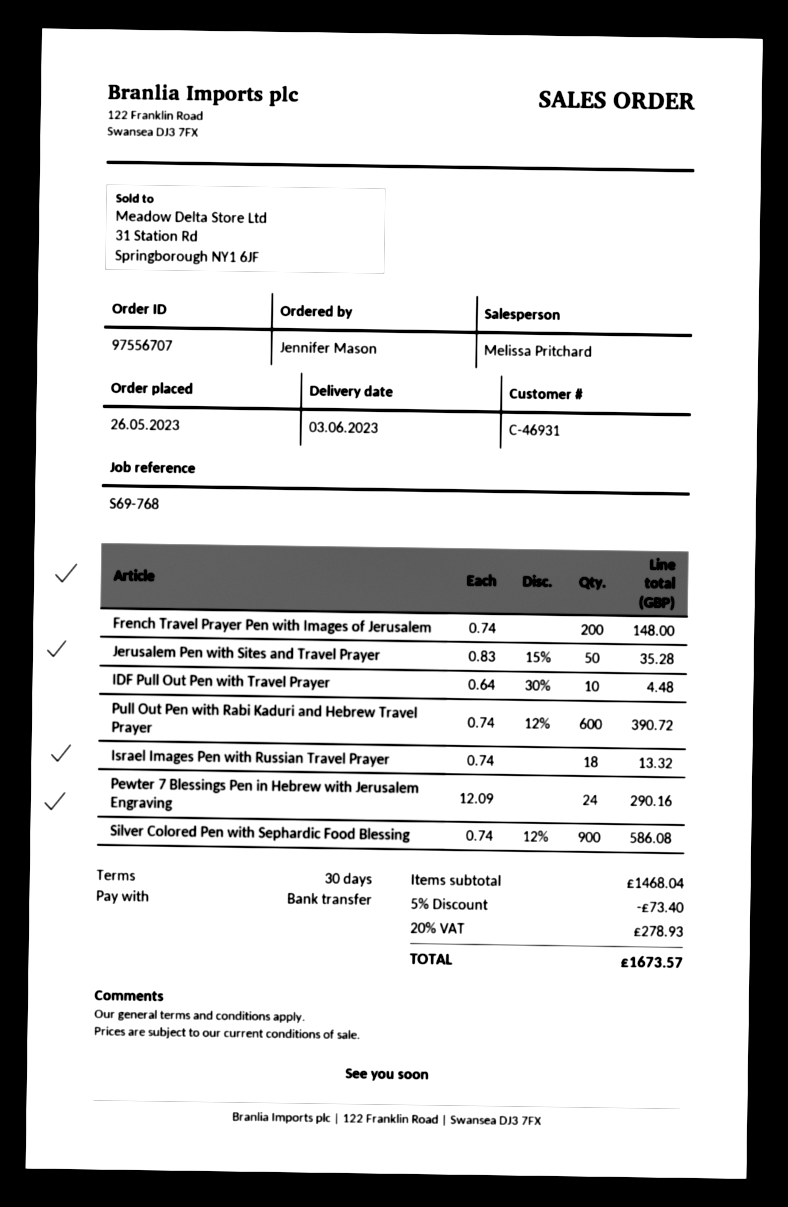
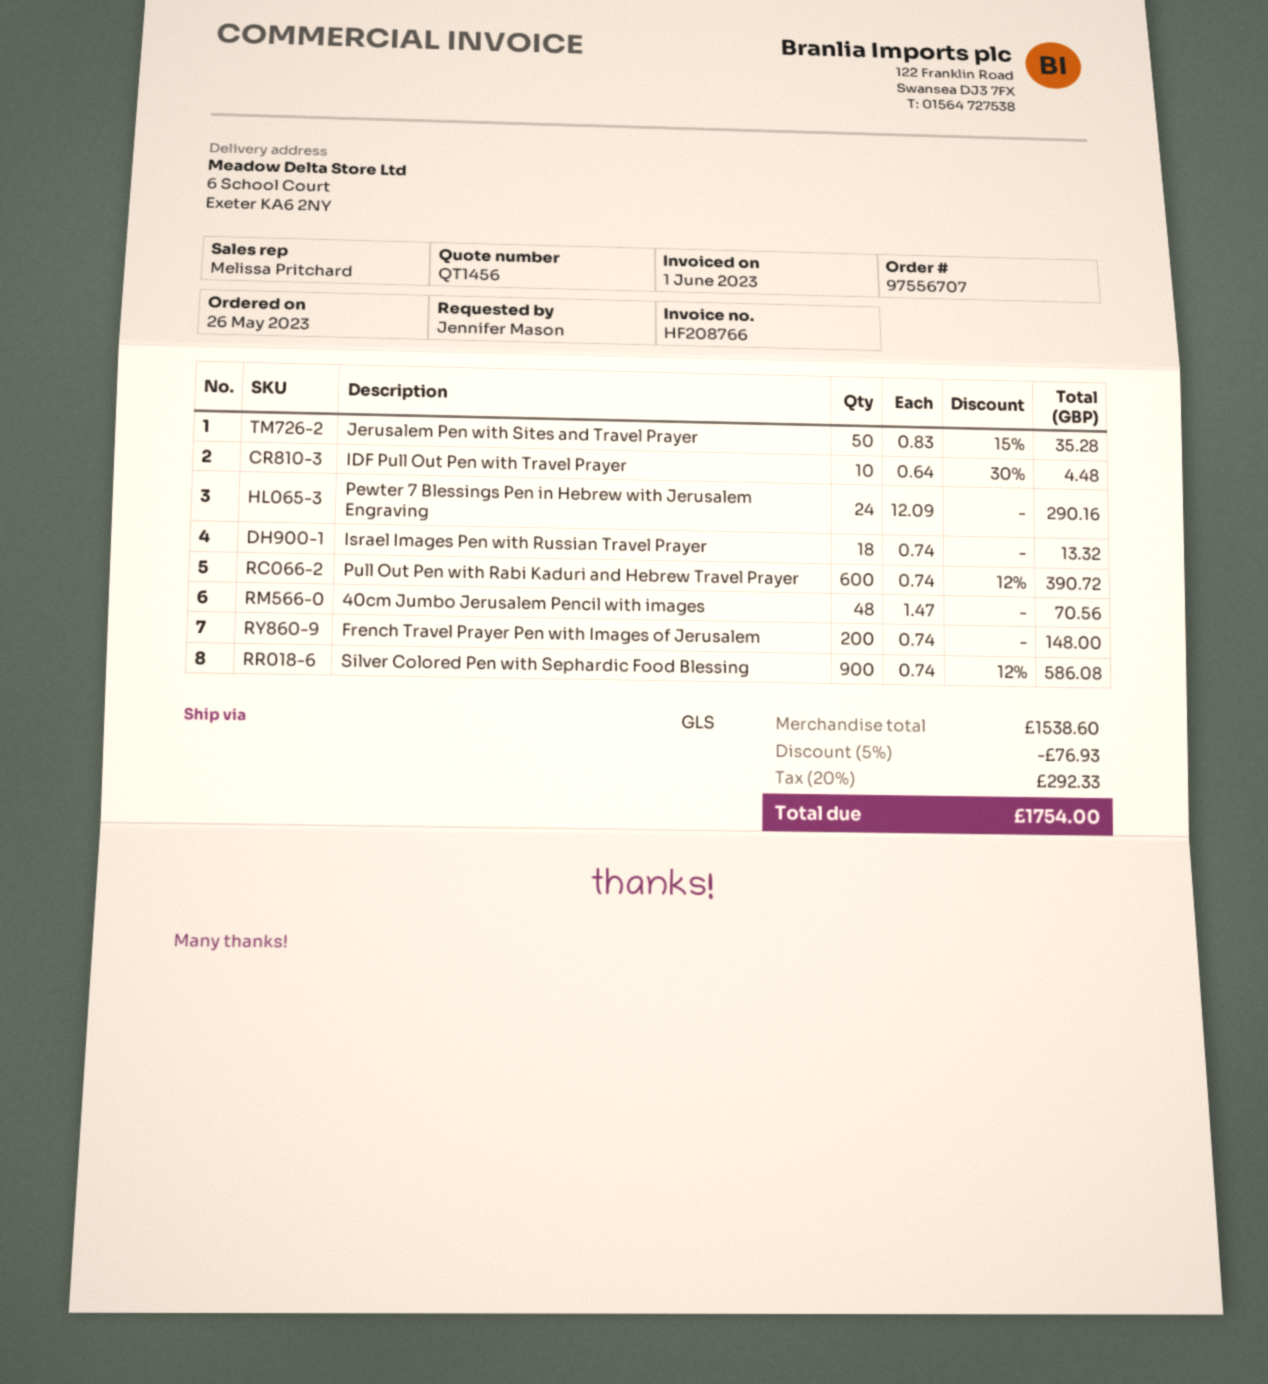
40cm Jumbo Jerusalem Pencil with images: none -> 48 x 1.47 = 70.56
subtotal: 1468.04 -> 1538.60
discount: 5% = 73.40 -> 5% = 76.93
tax: 20% = 278.93 -> 20% = 292.33
total: 1673.57 -> 1754.00

